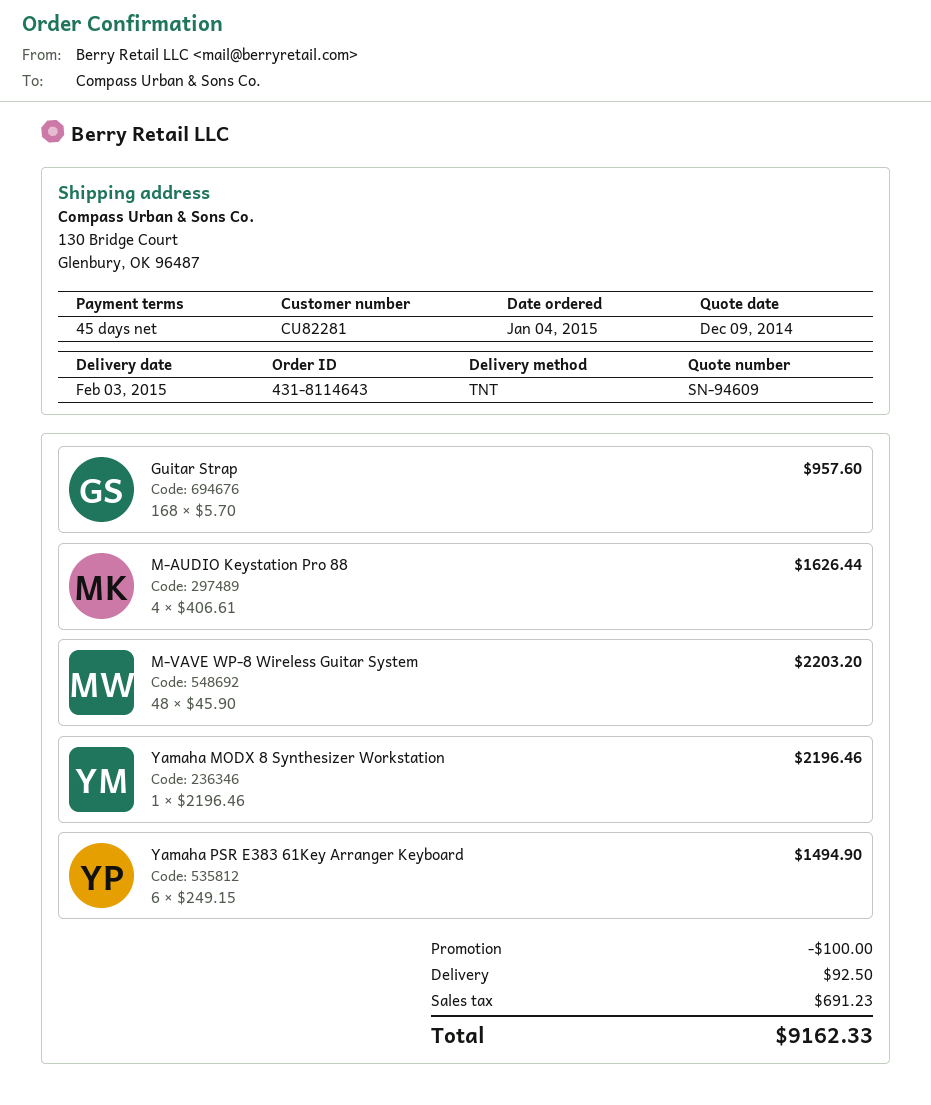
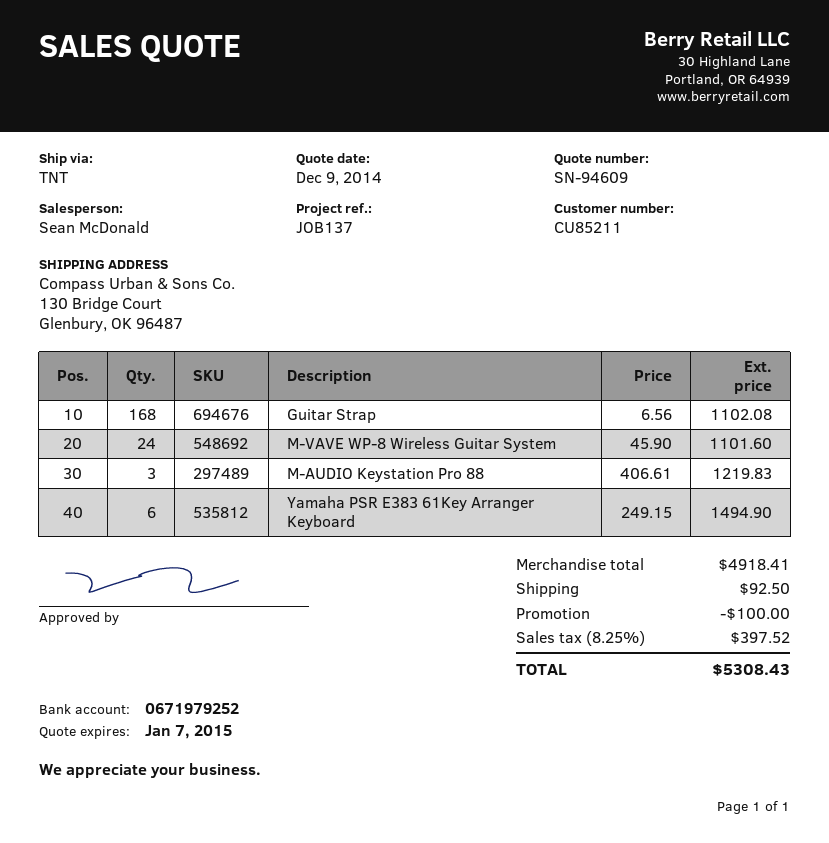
customer number: CU82281 -> CU85211
Guitar Strap: 168 x 5.70 = 957.60 -> 168 x 6.56 = 1102.08
M-AUDIO Keystation Pro 88: 4 x 406.61 = 1626.44 -> 3 x 406.61 = 1219.83
M-VAVE WP-8 Wireless Guitar System: 48 x 45.90 = 2203.20 -> 24 x 45.90 = 1101.60
Yamaha MODX 8 Synthesizer Workstation: 1 x 2196.46 = 2196.46 -> none
tax: 691.23 -> 397.52
total: 9162.33 -> 5308.43

